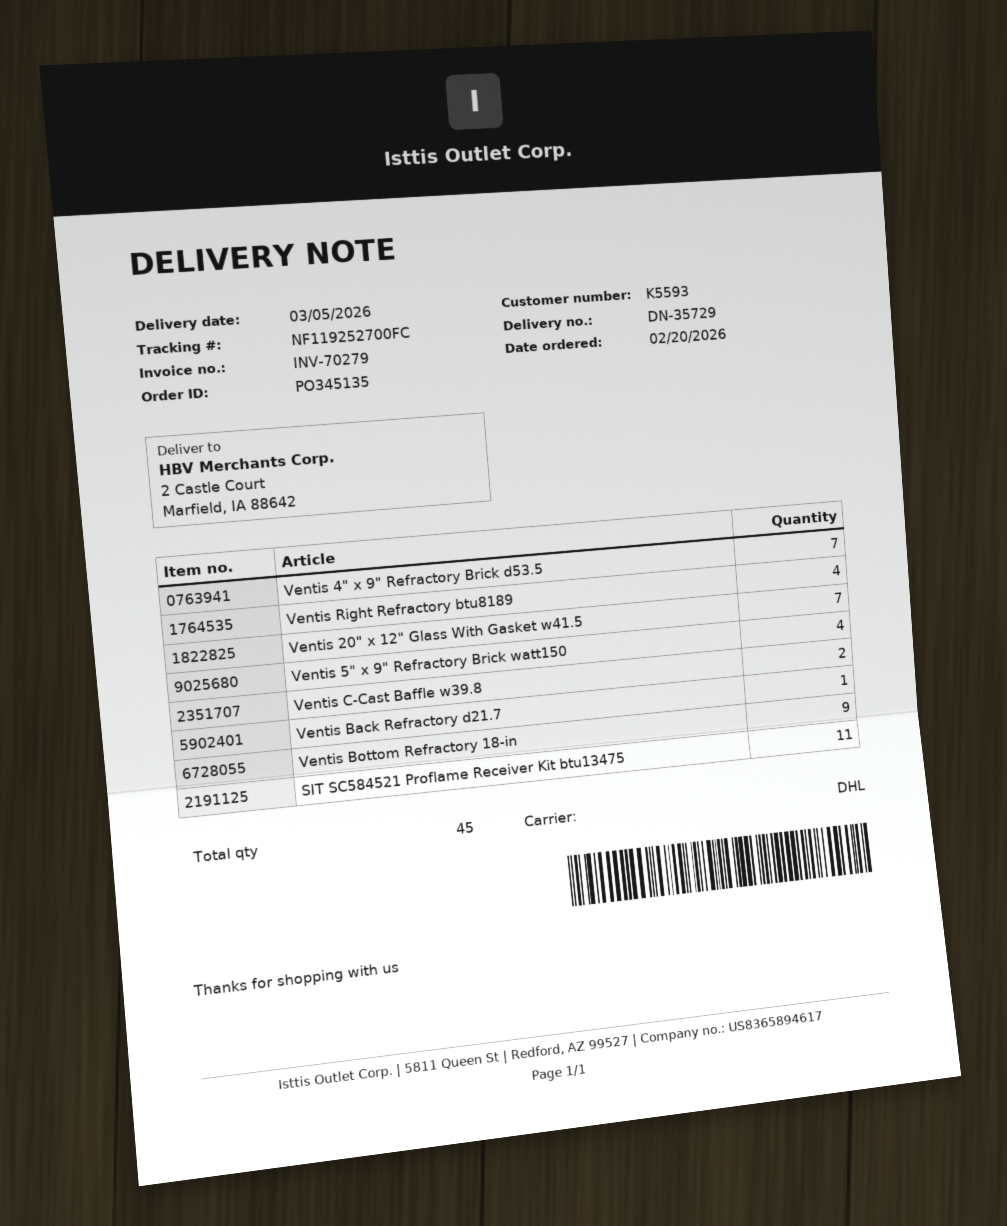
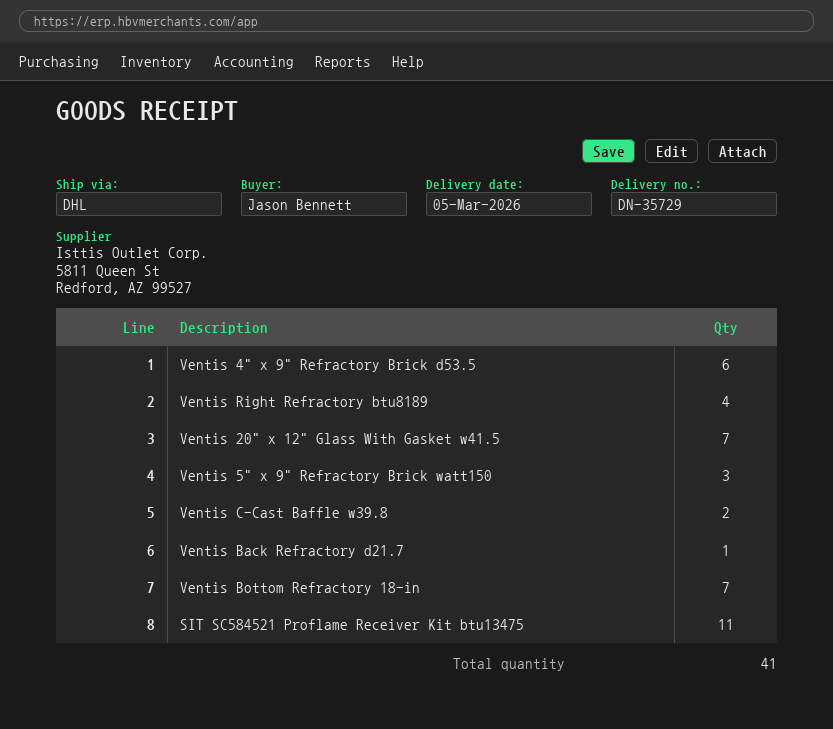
Ventis 4" x 9" Refractory Brick d53.5: 7 -> 6
Ventis 5" x 9" Refractory Brick watt150: 4 -> 3
Ventis Bottom Refractory 18-in: 9 -> 7
total quantity: 45 -> 41

